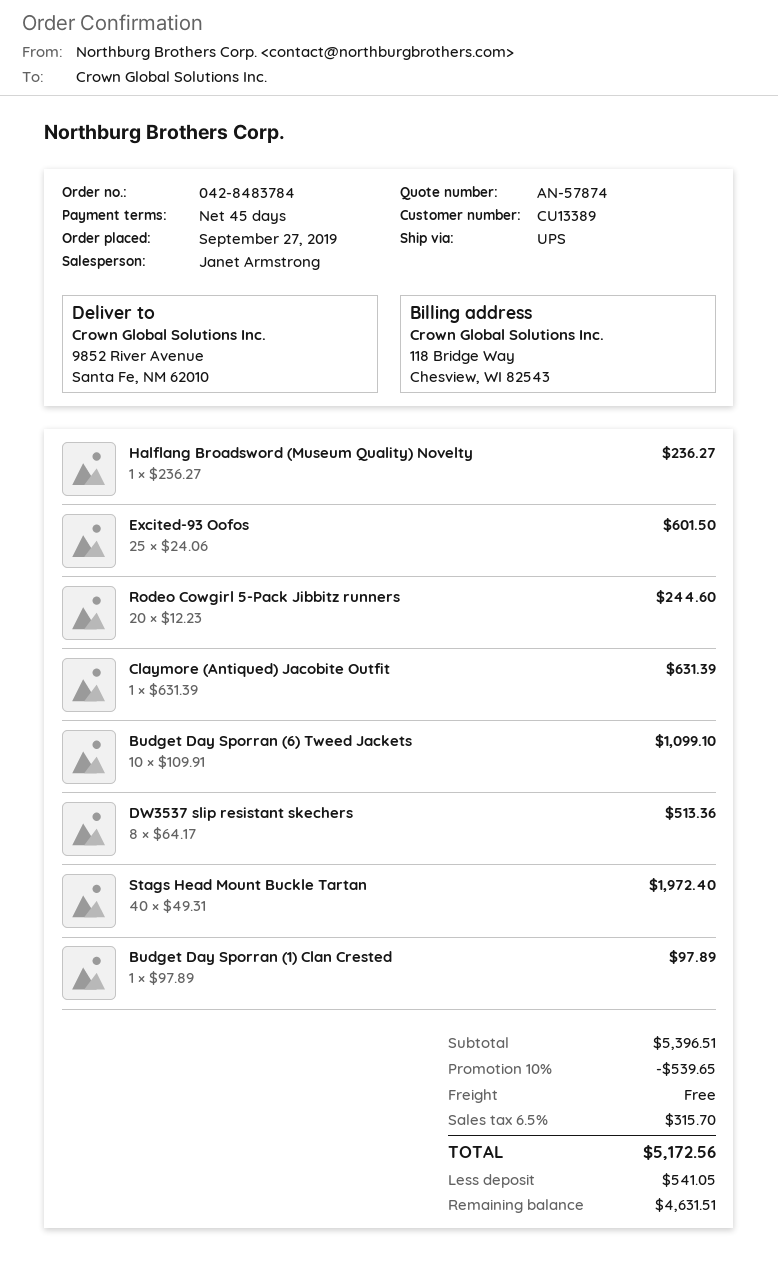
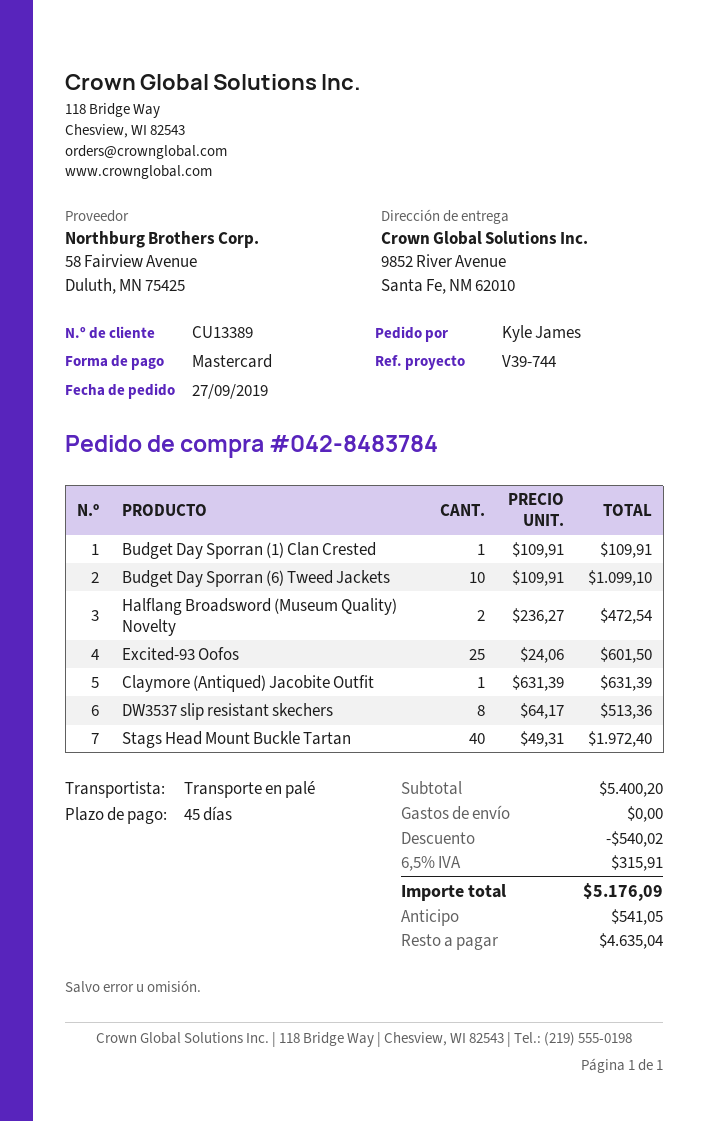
shipping method: UPS -> pallet freight
Halflang Broadsword (Museum Quality) Novelty: 1 x 236.27 = 236.27 -> 2 x 236.27 = 472.54
Rodeo Cowgirl 5-Pack Jibbitz runners: 20 x 12.23 = 244.60 -> none
Budget Day Sporran (1) Clan Crested: 1 x 97.89 = 97.89 -> 1 x 109.91 = 109.91
subtotal: 5396.51 -> 5400.20
discount: 539.65 -> 540.02
tax: 6.5% = 315.70 -> 6.5% = 315.91
total: 5172.56 -> 5176.09
balance: 4631.51 -> 4635.04

